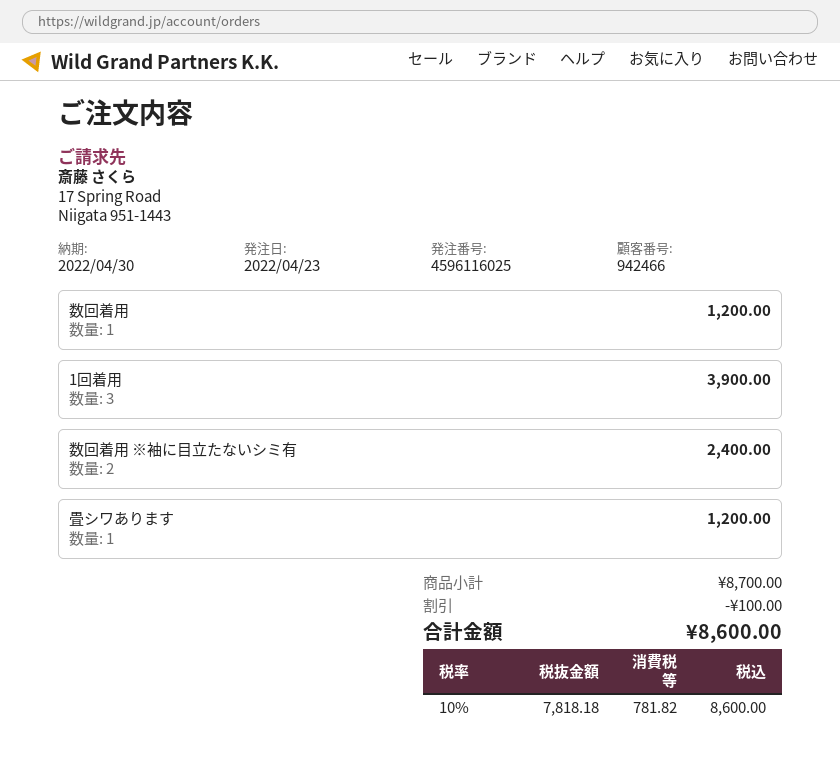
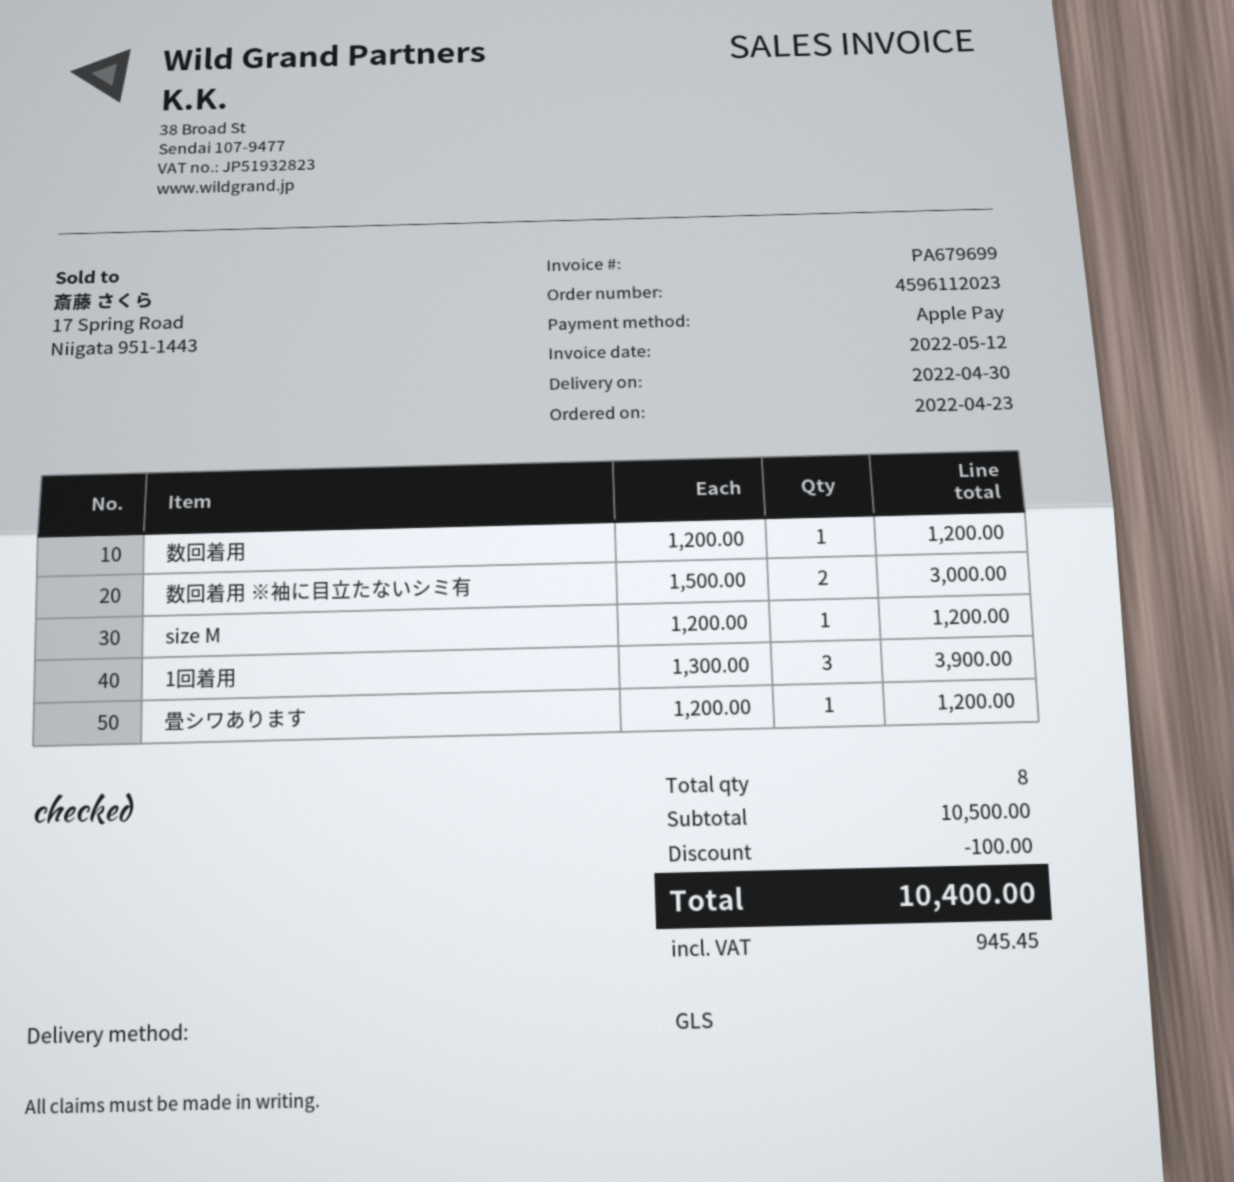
order number: 4596116025 -> 4596112023
数回着用 ※袖に目立たないシミ有: 2 for 2400.00 -> 2 for 3000.00
size M: none -> 1 for 1200.00
subtotal: 8700.00 -> 10500.00
tax: 781.82 -> 945.45
total: 8600.00 -> 10400.00

